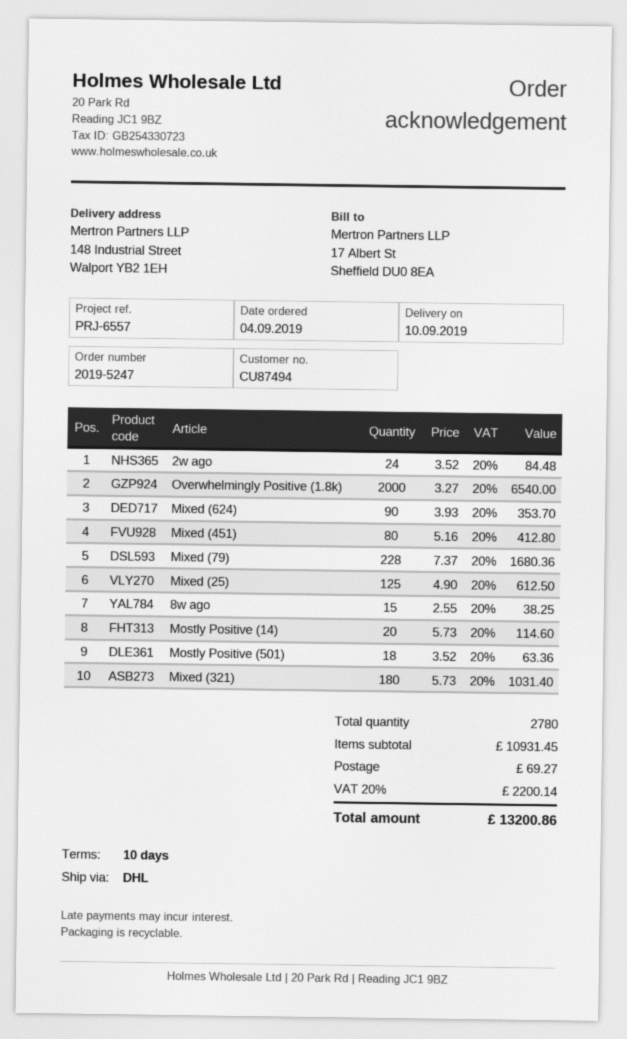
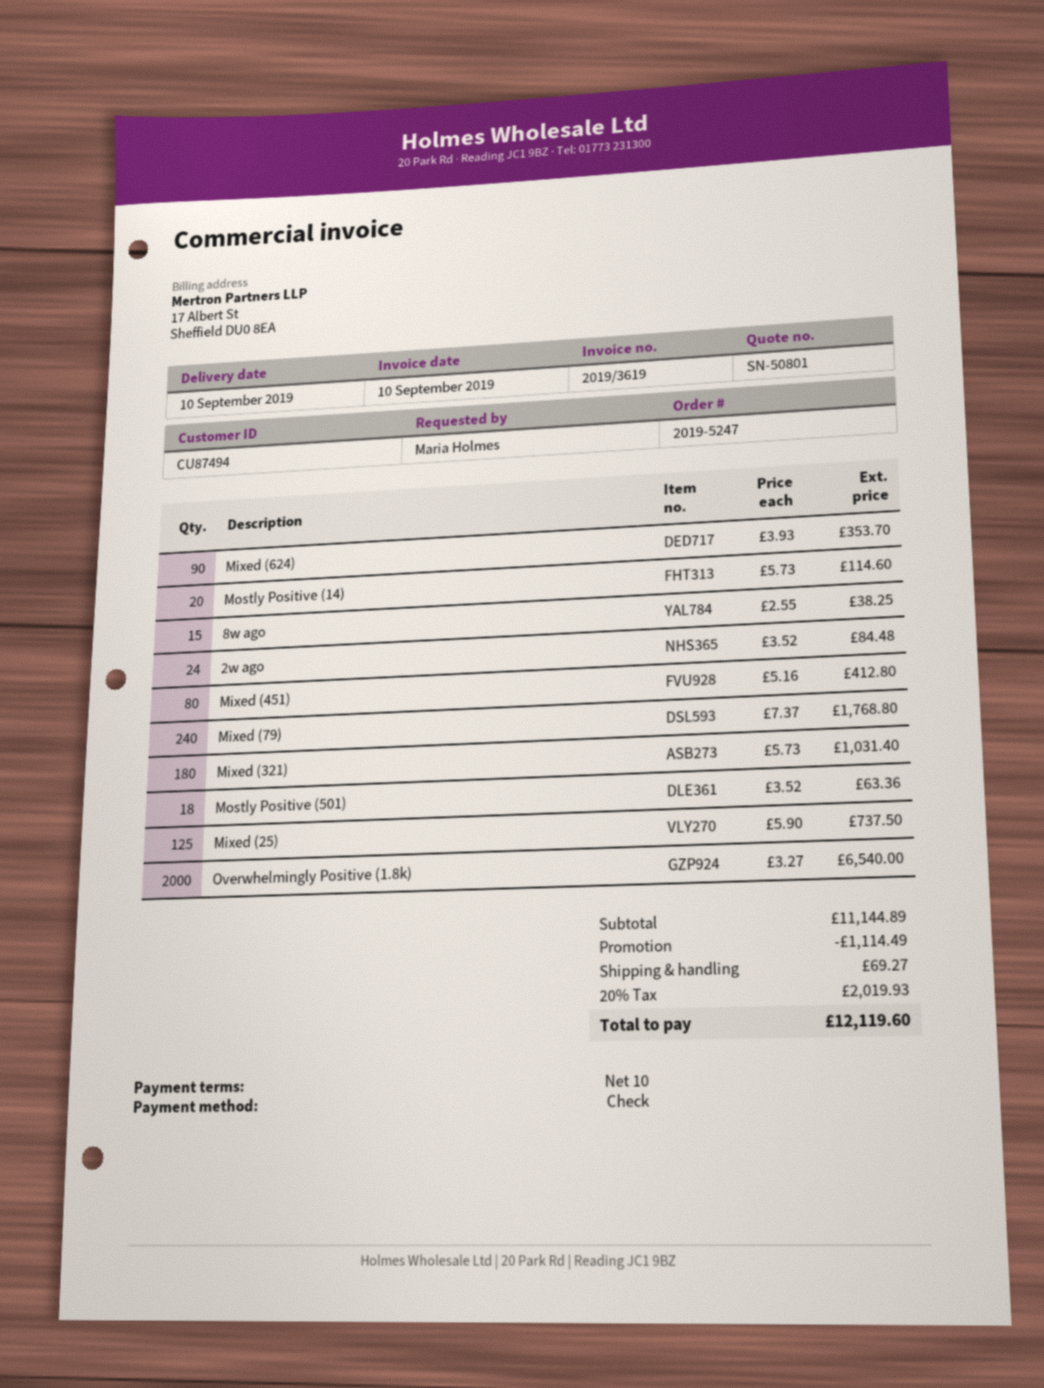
Mixed (79): 228 x 7.37 = 1680.36 -> 240 x 7.37 = 1768.80
Mixed (25): 125 x 4.90 = 612.50 -> 125 x 5.90 = 737.50
subtotal: 10931.45 -> 11144.89
discount: none -> 1114.49
tax: 20% = 2200.14 -> 20% = 2019.93
total: 13200.86 -> 12119.60

